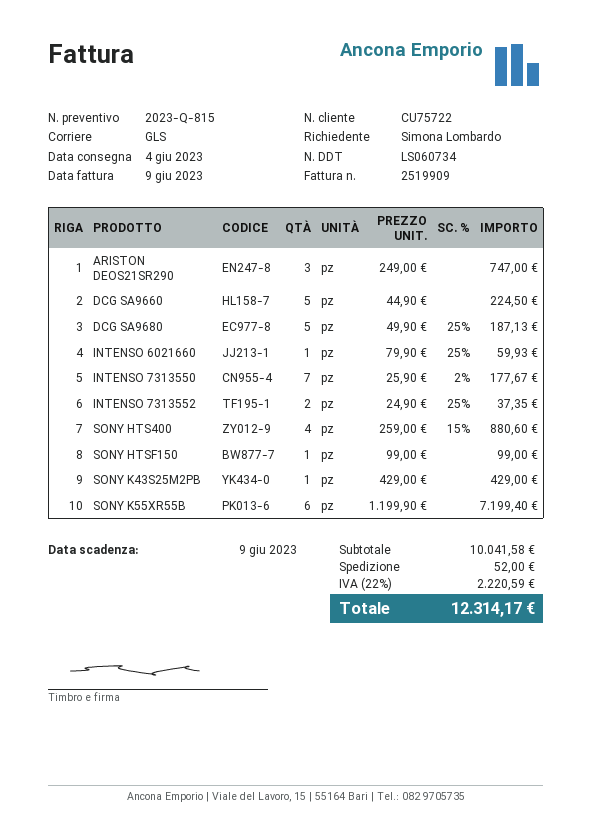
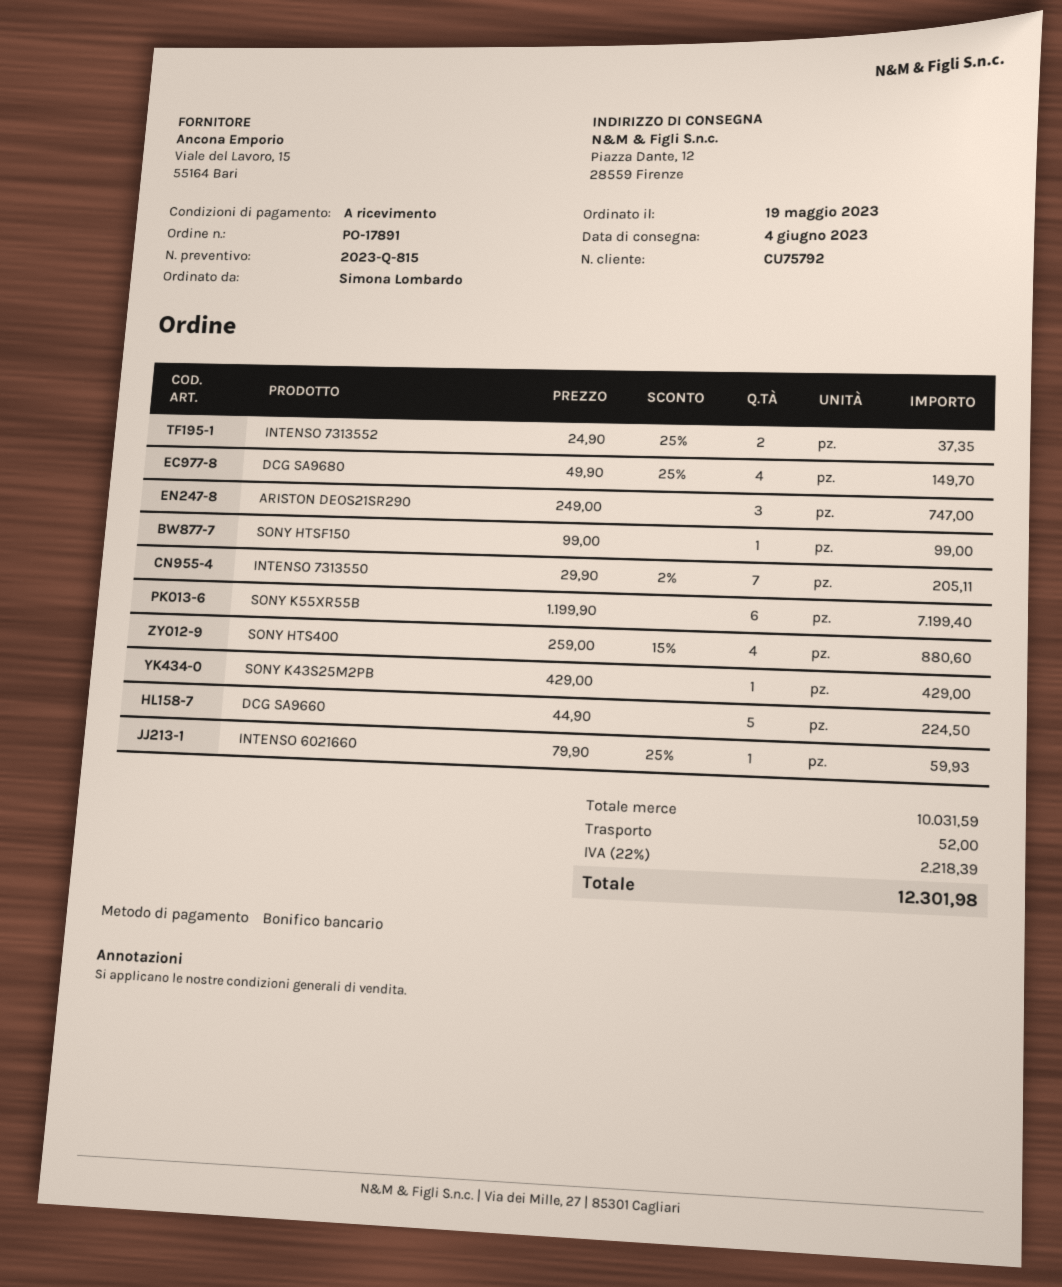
customer number: CU75722 -> CU75792
DCG SA9680: 5 x 49.90 - 25% = 187.13 -> 4 x 49.90 - 25% = 149.70
INTENSO 7313550: 7 x 25.90 - 2% = 177.67 -> 7 x 29.90 - 2% = 205.11
subtotal: 10041.58 -> 10031.59
tax: 22% = 2220.59 -> 22% = 2218.39
total: 12314.17 -> 12301.98

